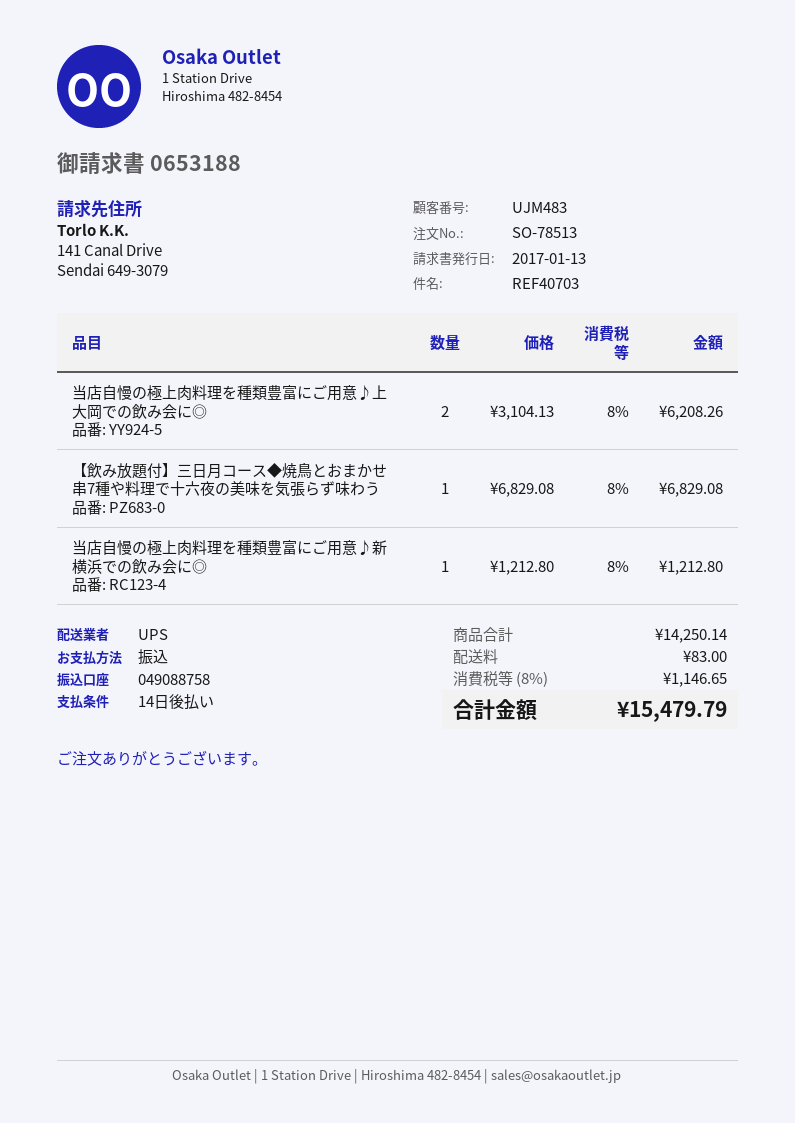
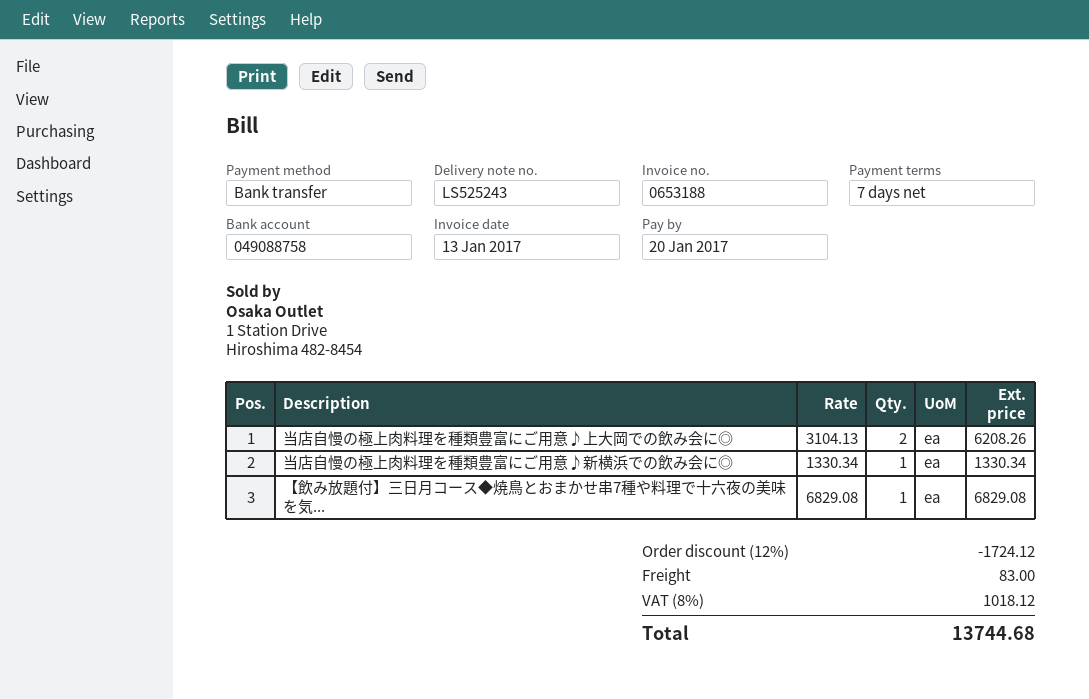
payment terms: 14 days -> 7 days
当店自慢の極上肉料理を種類豊富にご用意♪新横浜での飲み会に◎: 1 x 1212.80 = 1212.80 -> 1 x 1330.34 = 1330.34
discount: none -> 12% = 1724.12
tax: 8% = 1146.65 -> 8% = 1018.12
total: 15479.79 -> 13744.68

